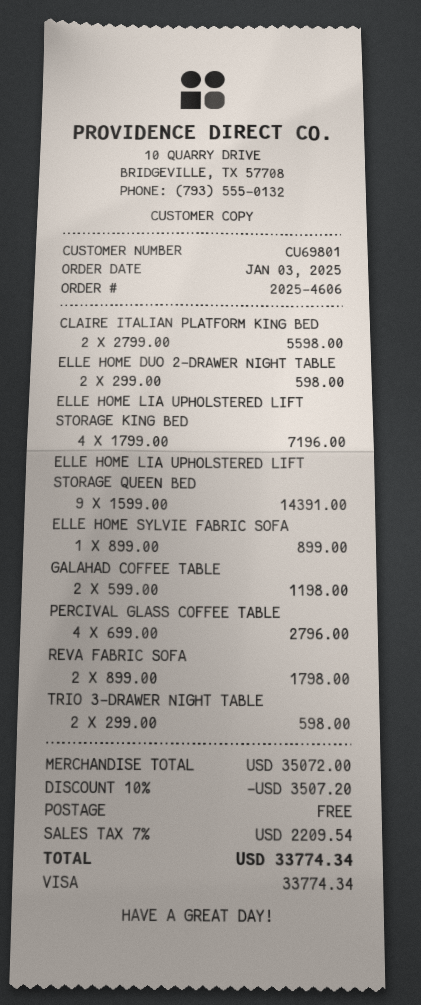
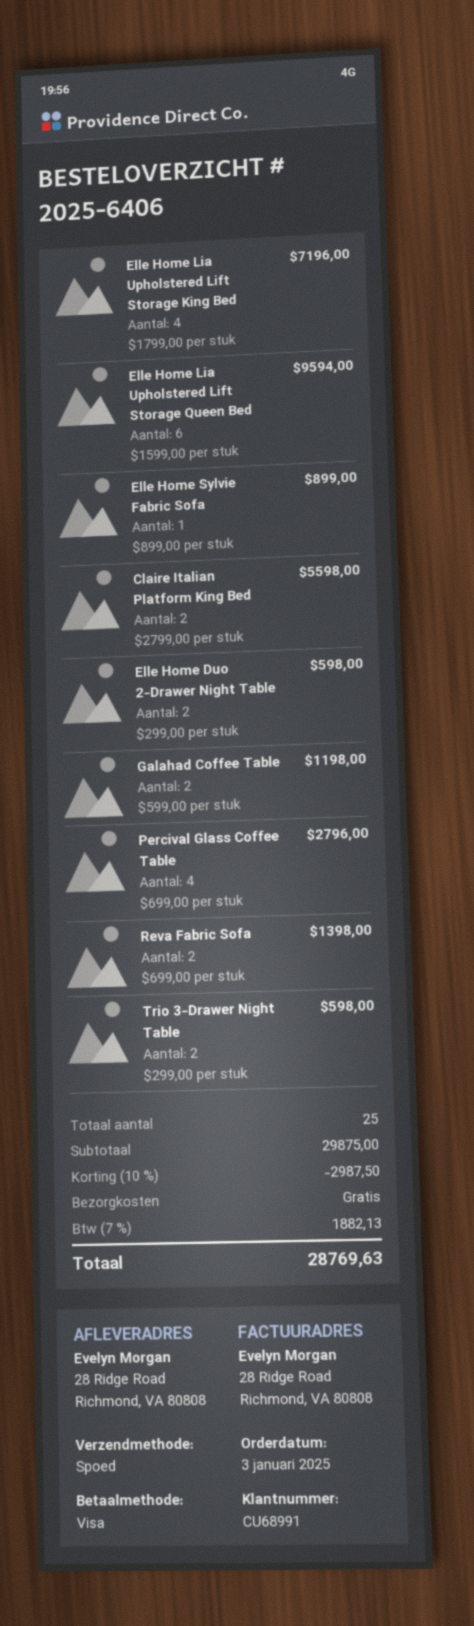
order number: 2025-4606 -> 2025-6406
customer number: CU69801 -> CU68991
ELLE HOME LIA UPHOLSTERED LIFT STORAGE QUEEN BED: 9 x 1599.00 = 14391.00 -> 6 x 1599.00 = 9594.00
REVA FABRIC SOFA: 2 x 899.00 = 1798.00 -> 2 x 699.00 = 1398.00
subtotal: 35072.00 -> 29875.00
discount: 10% = 3507.20 -> 10% = 2987.50
tax: 7% = 2209.54 -> 7% = 1882.13
total: 33774.34 -> 28769.63

